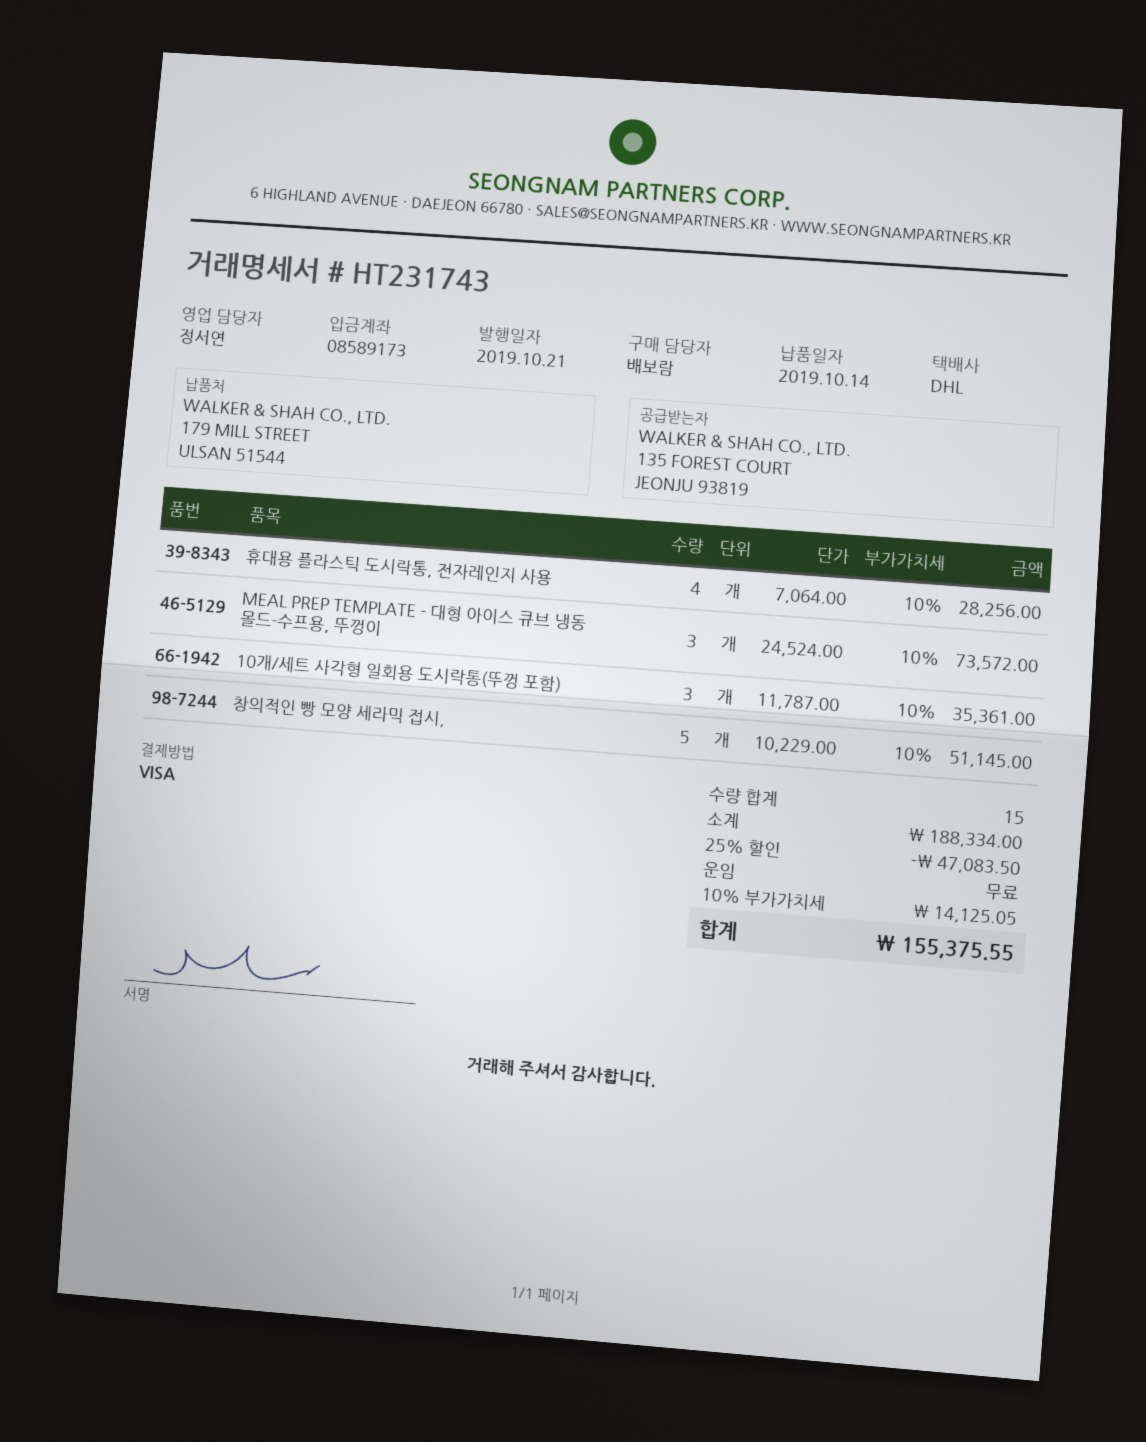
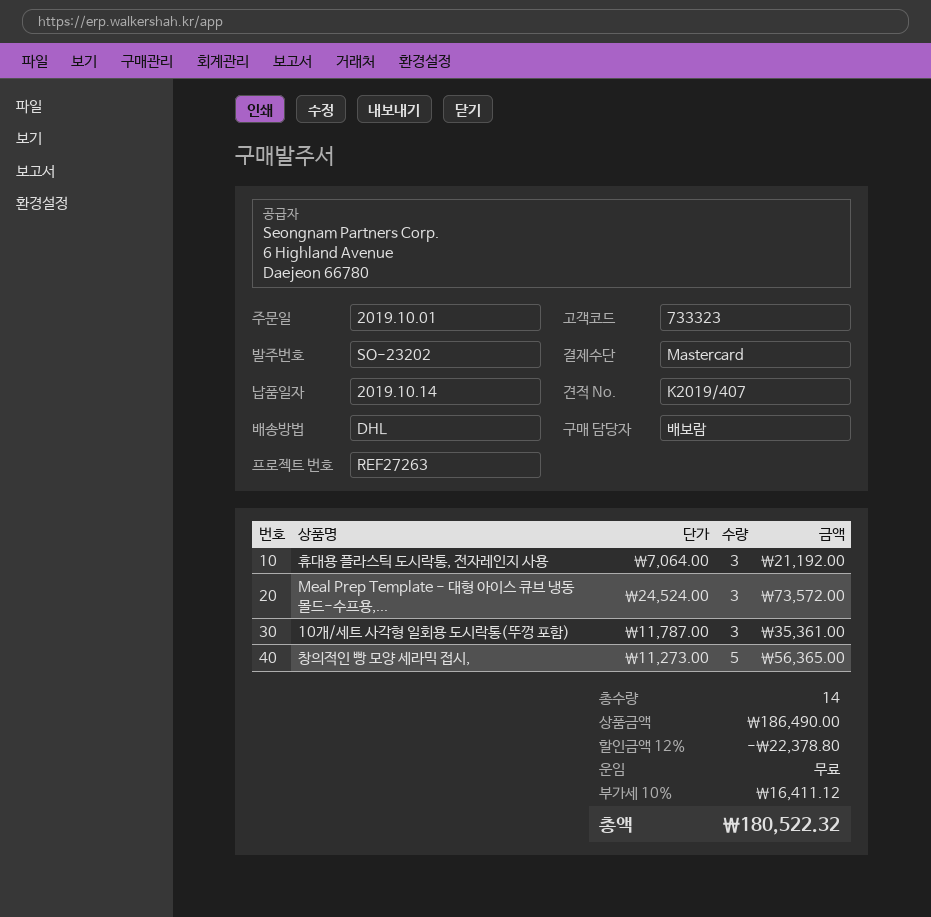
payment method: Visa -> Mastercard
휴대용 플라스틱 도시락통, 전자레인지 사용: 4 x 7064.00 = 28256.00 -> 3 x 7064.00 = 21192.00
창의적인 빵 모양 세라믹 접시,: 5 x 10229.00 = 51145.00 -> 5 x 11273.00 = 56365.00
total quantity: 15 -> 14
subtotal: 188334.00 -> 186490.00
discount: 25% = 47083.50 -> 12% = 22378.80
tax: 10% = 14125.05 -> 10% = 16411.12
total: 155375.55 -> 180522.32

